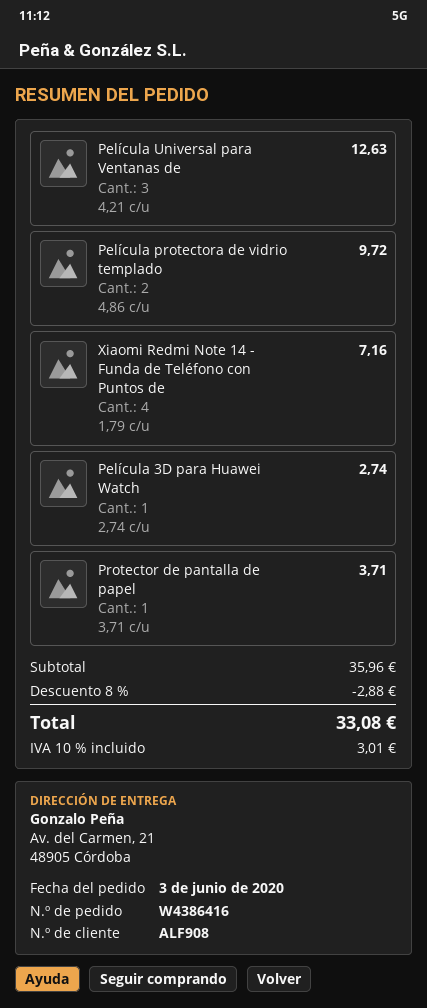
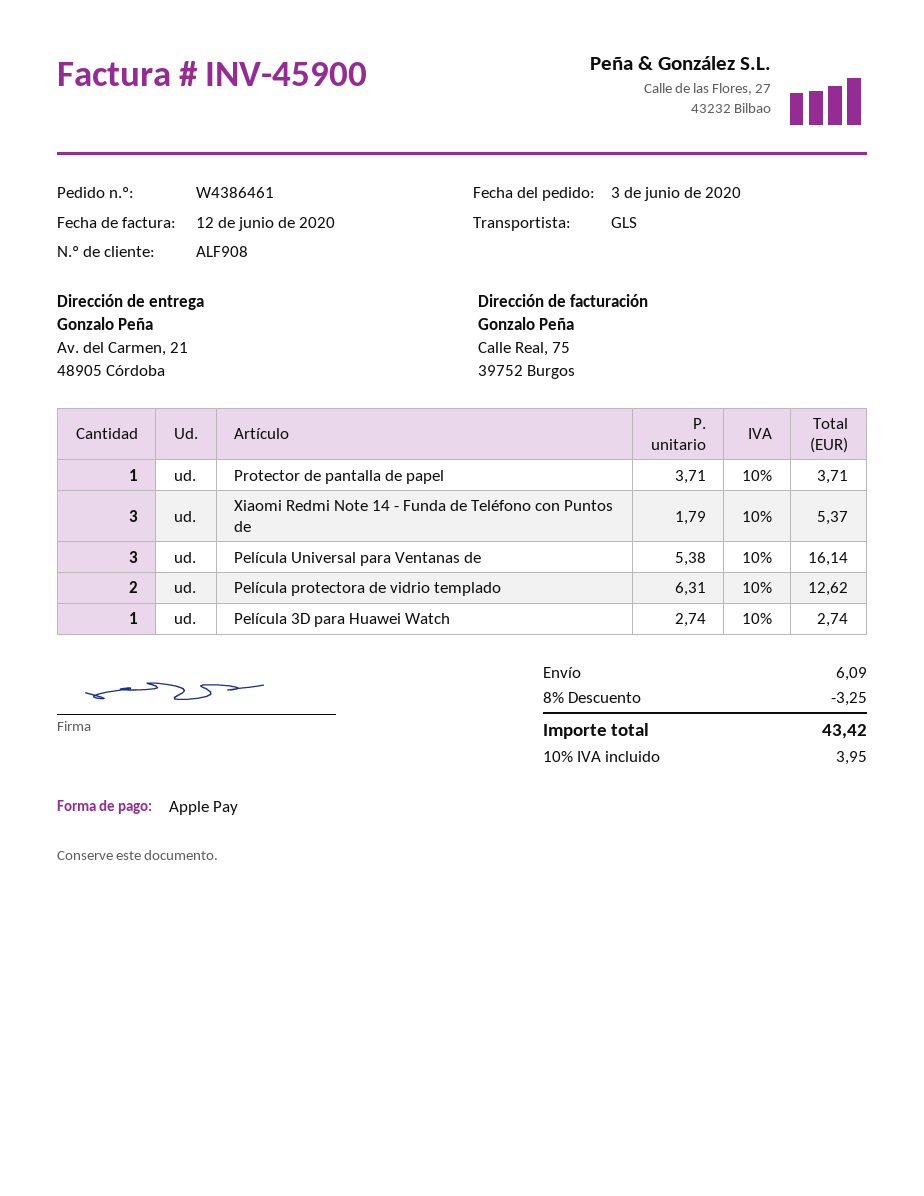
order number: W4386416 -> W4386461
Película Universal para Ventanas de: 3 x 4.21 = 12.63 -> 3 x 5.38 = 16.14
Película protectora de vidrio templado: 2 x 4.86 = 9.72 -> 2 x 6.31 = 12.62
Xiaomi Redmi Note 14 - Funda de Teléfono con Puntos de: 4 x 1.79 = 7.16 -> 3 x 1.79 = 5.37
discount: 8% = 2.88 -> 8% = 3.25
shipping: none -> 6.09
tax: 10% = 3.01 -> 10% = 3.95
total: 33.08 -> 43.42

